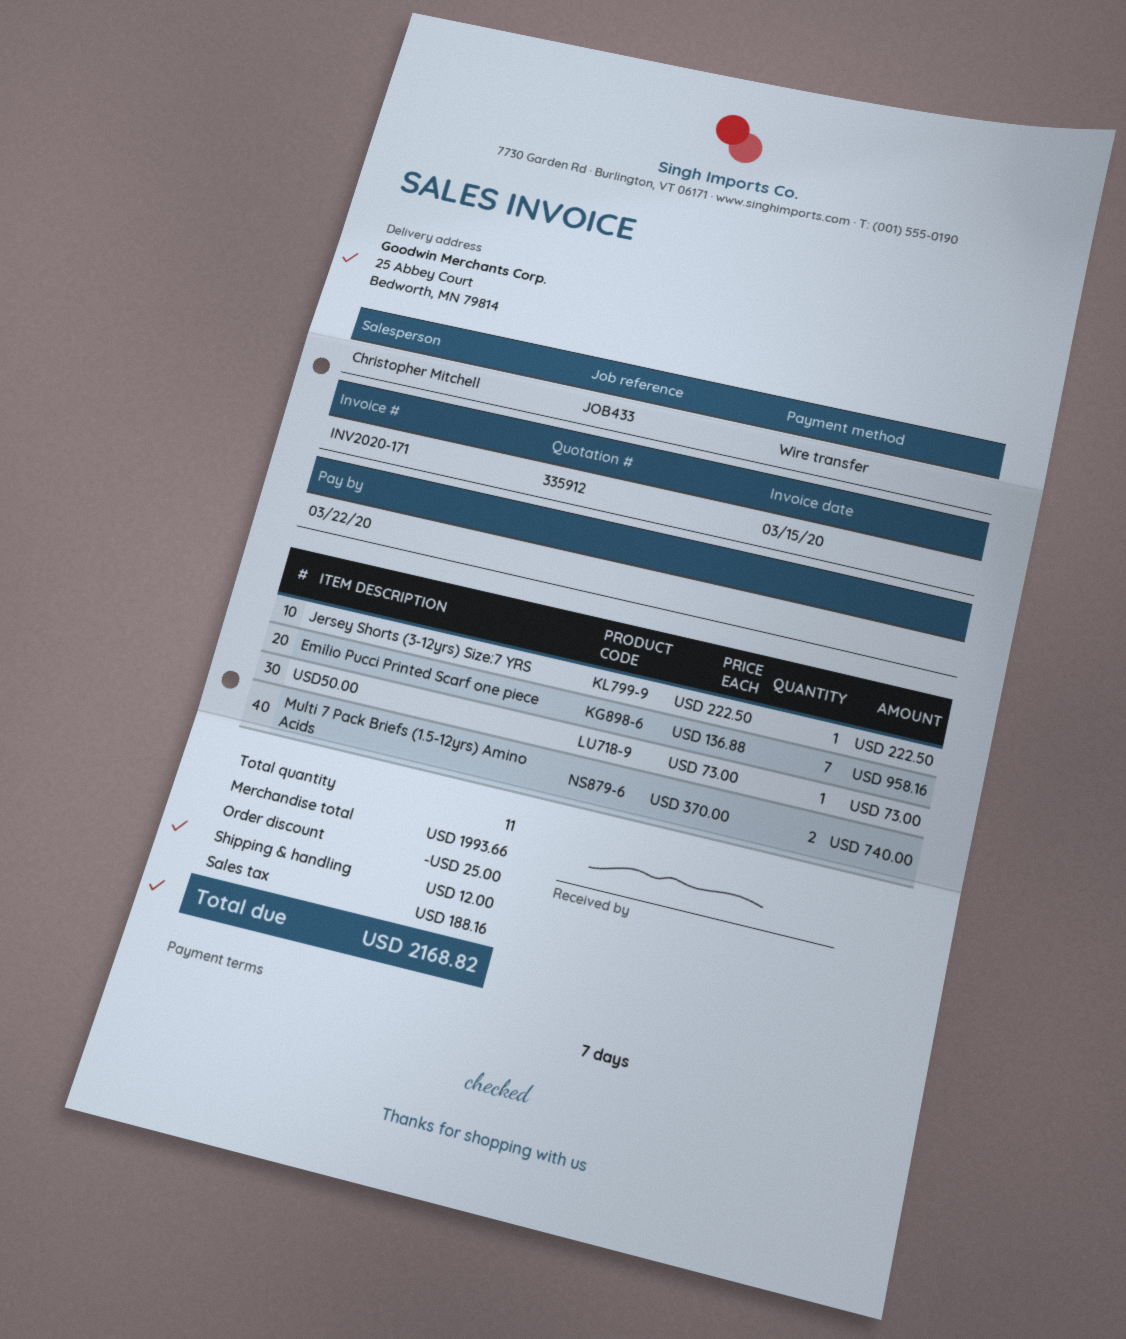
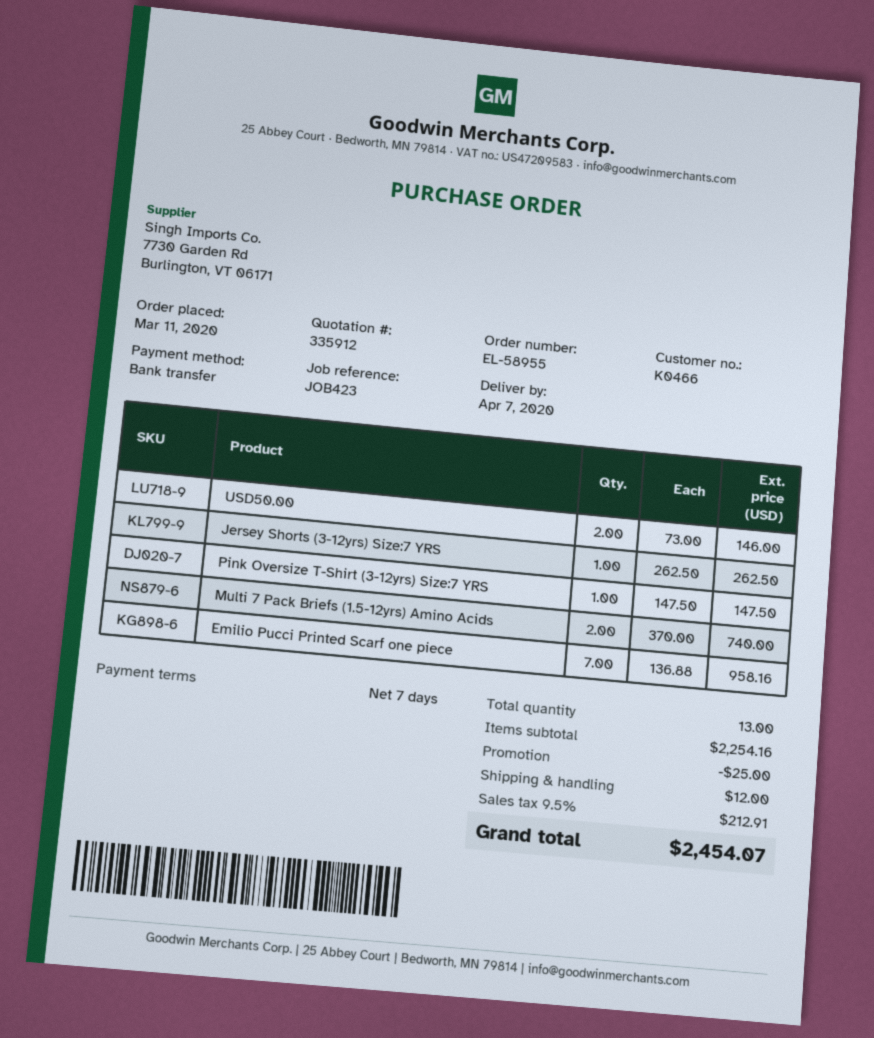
reference: JOB433 -> JOB423
Jersey Shorts (3-12yrs) Size:7 YRS: 1 x 222.50 = 222.50 -> 1 x 262.50 = 262.50
USD50.00: 1 x 73.00 = 73.00 -> 2 x 73.00 = 146.00
Pink Oversize T-Shirt (3-12yrs) Size:7 YRS: none -> 1 x 147.50 = 147.50
total quantity: 11 -> 13
subtotal: 1993.66 -> 2254.16
tax: 188.16 -> 212.91
total: 2168.82 -> 2454.07

